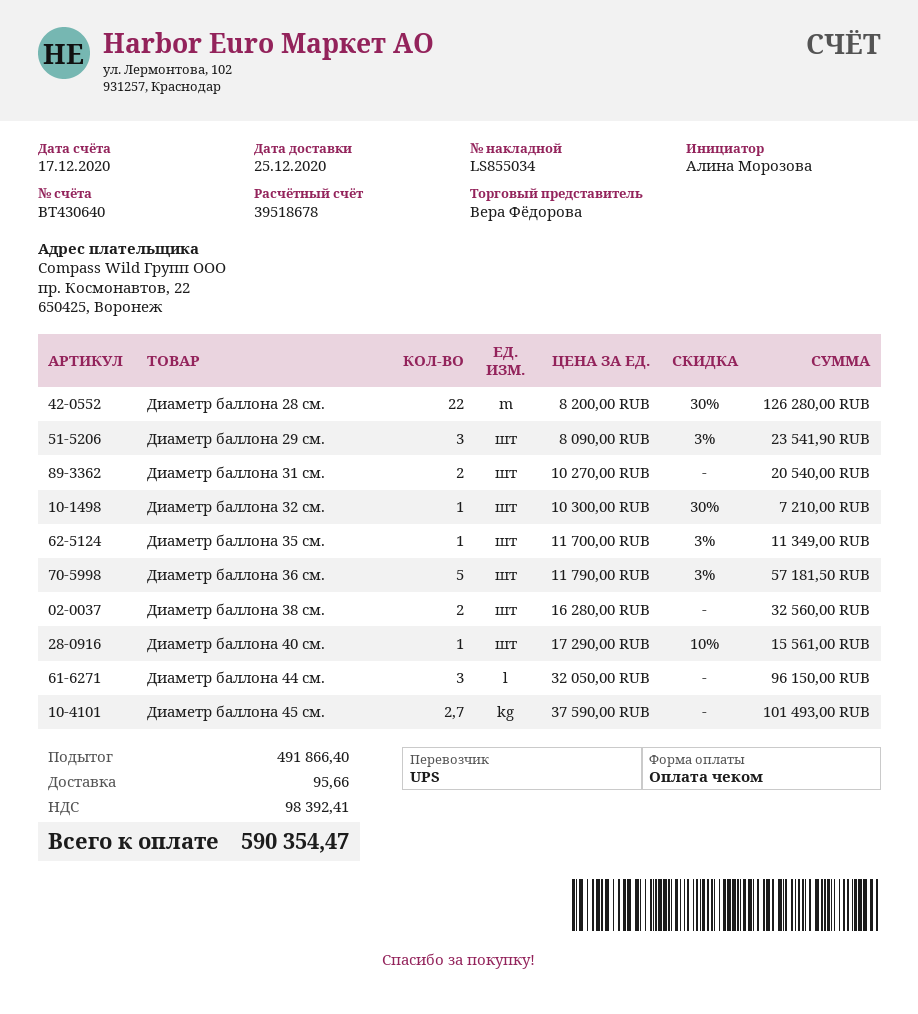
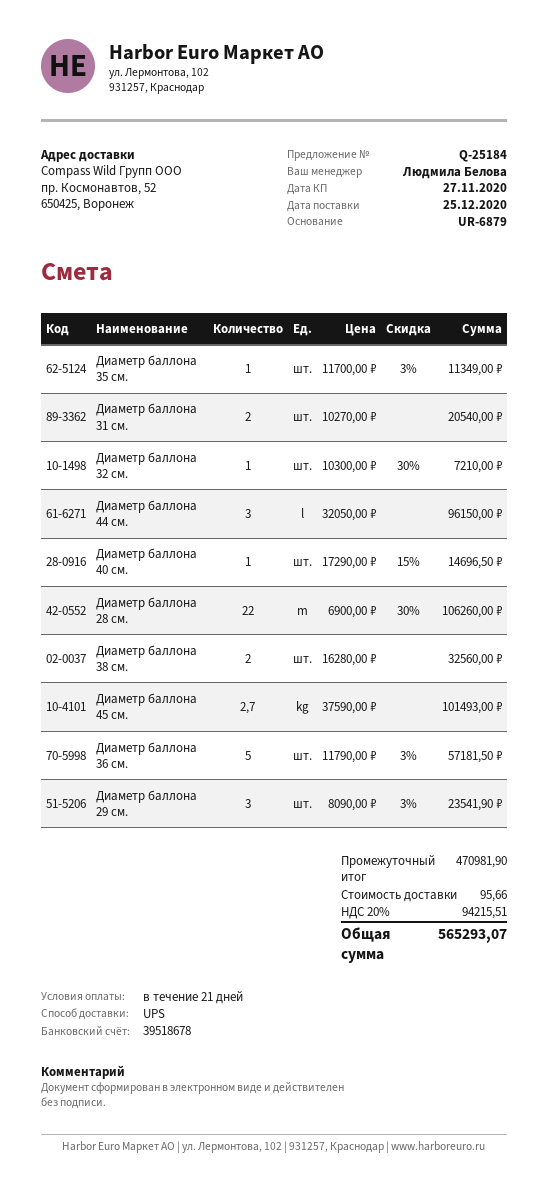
sales rep: Вера Фёдорова -> Людмила Белова
Диаметр баллона 28 см.: 22 x 8200.00 - 30% = 126280.00 -> 22 x 6900.00 - 30% = 106260.00
Диаметр баллона 40 см.: 1 x 17290.00 - 10% = 15561.00 -> 1 x 17290.00 - 15% = 14696.50
subtotal: 491866.40 -> 470981.90
tax: 98392.41 -> 94215.51
total: 590354.47 -> 565293.07

